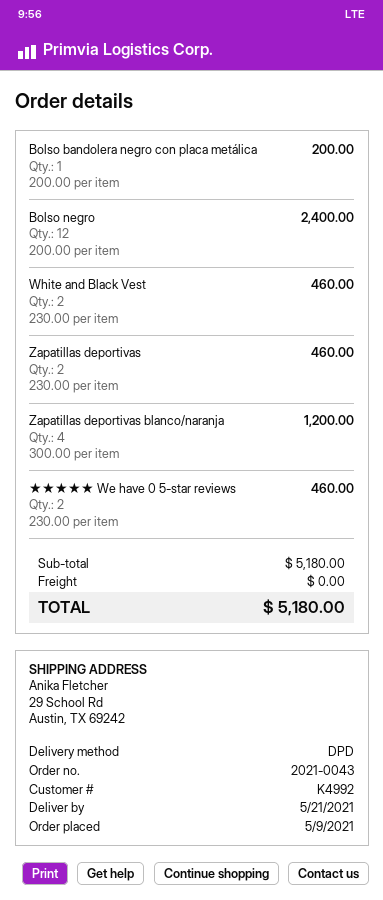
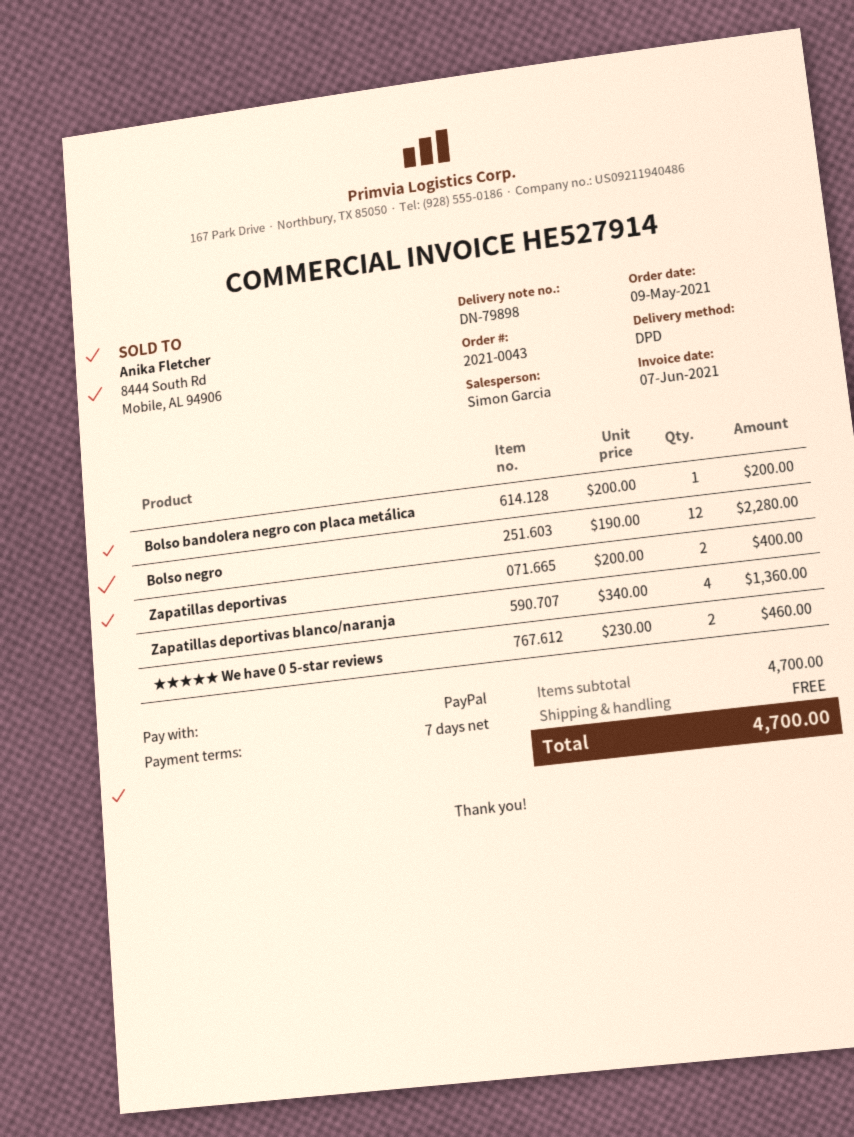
Bolso negro: 12 x 200.00 = 2400.00 -> 12 x 190.00 = 2280.00
White and Black Vest: 2 x 230.00 = 460.00 -> none
Zapatillas deportivas: 2 x 230.00 = 460.00 -> 2 x 200.00 = 400.00
Zapatillas deportivas blanco/naranja: 4 x 300.00 = 1200.00 -> 4 x 340.00 = 1360.00
subtotal: 5180.00 -> 4700.00
total: 5180.00 -> 4700.00

